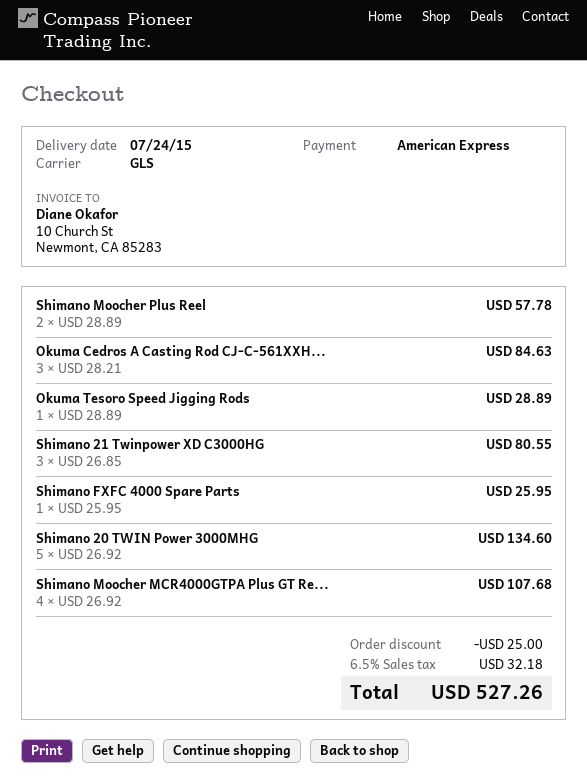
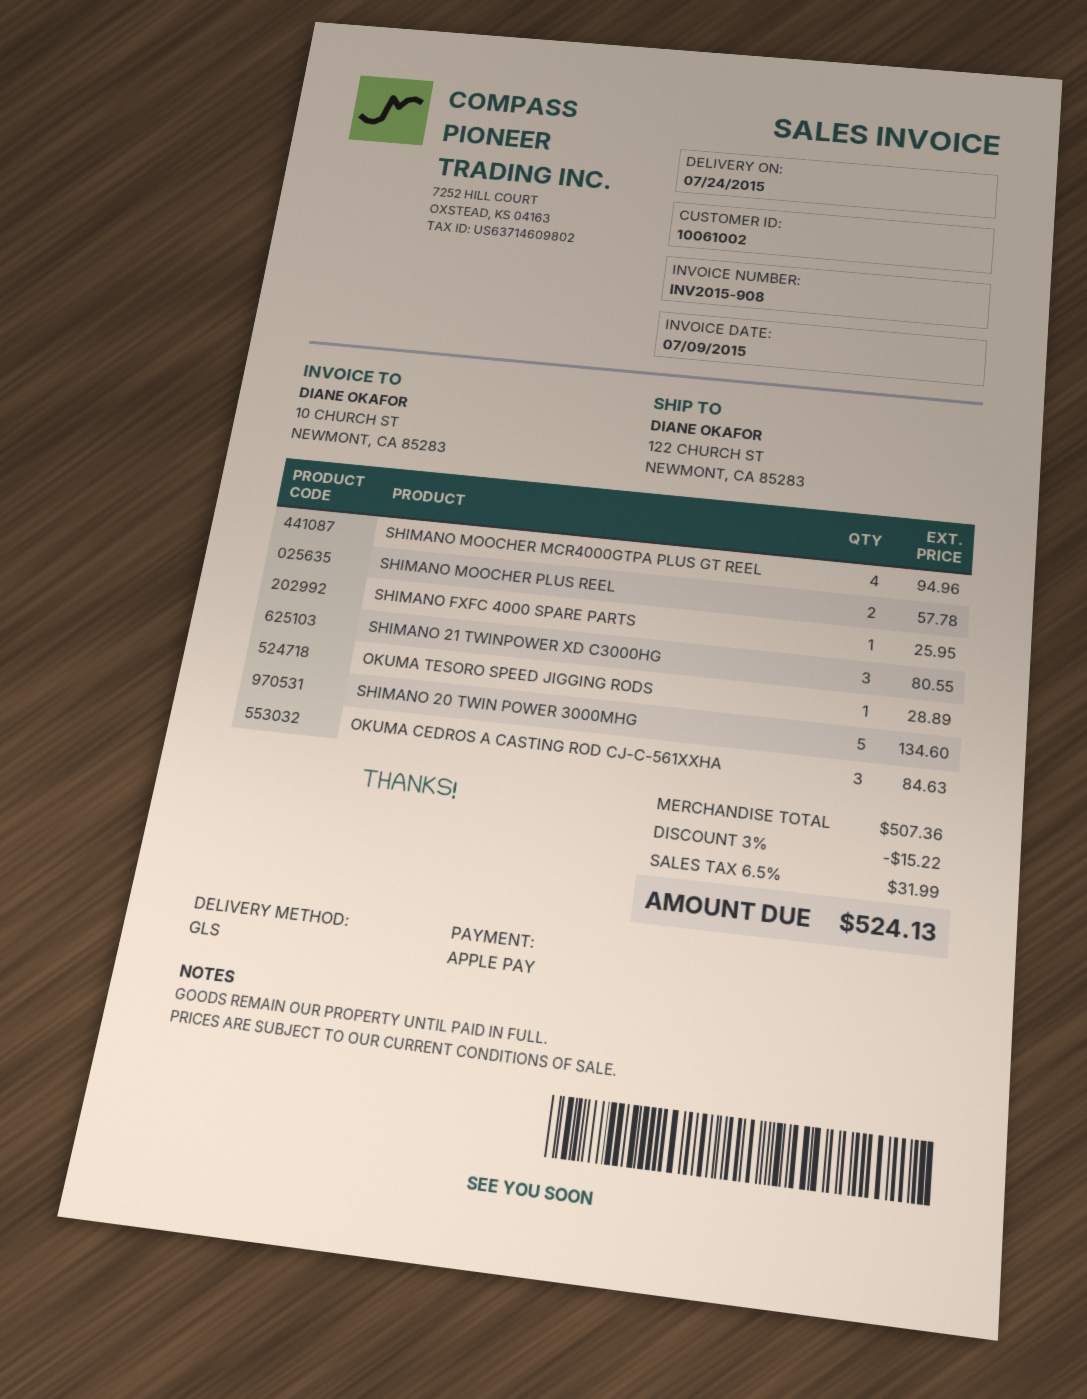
payment method: American Express -> Apple Pay
Shimano Moocher MCR4000GTPA Plus GT Re...: 4 for 107.68 -> 4 for 94.96
discount: 25.00 -> 15.22
tax: 6.5% = 32.18 -> 6.5% = 31.99
total: 527.26 -> 524.13

